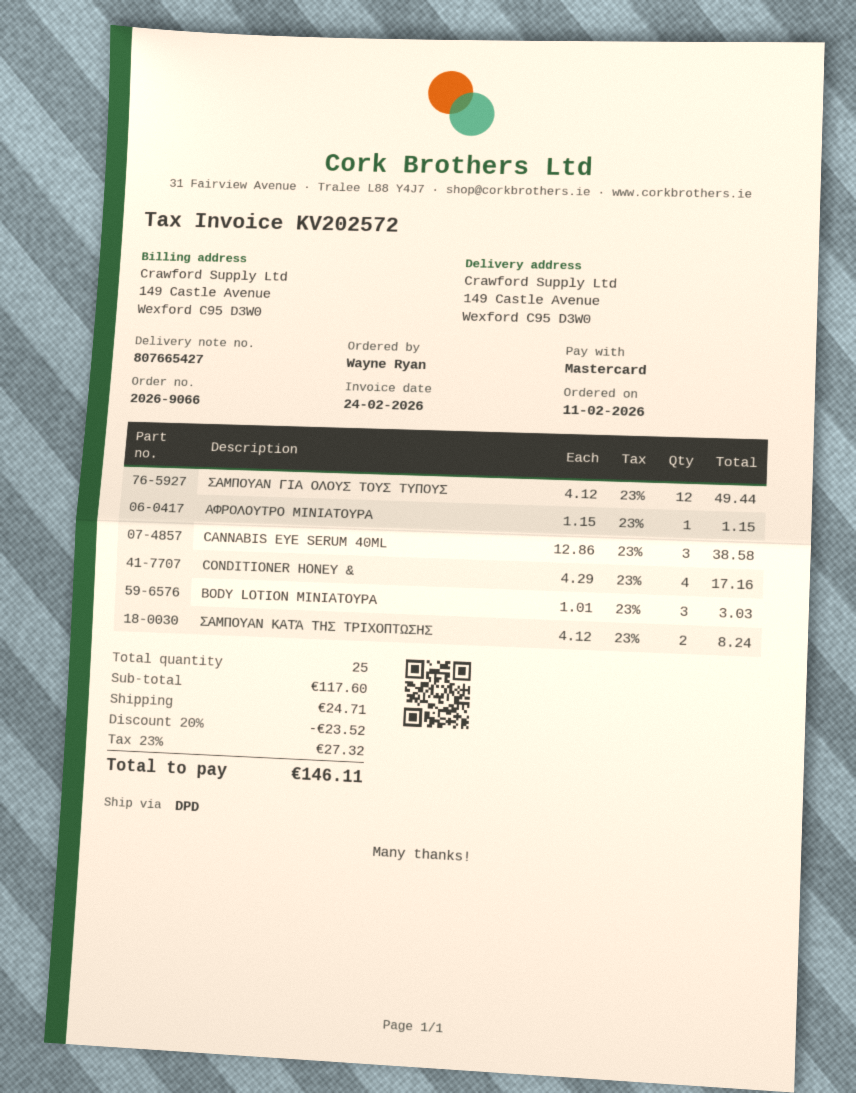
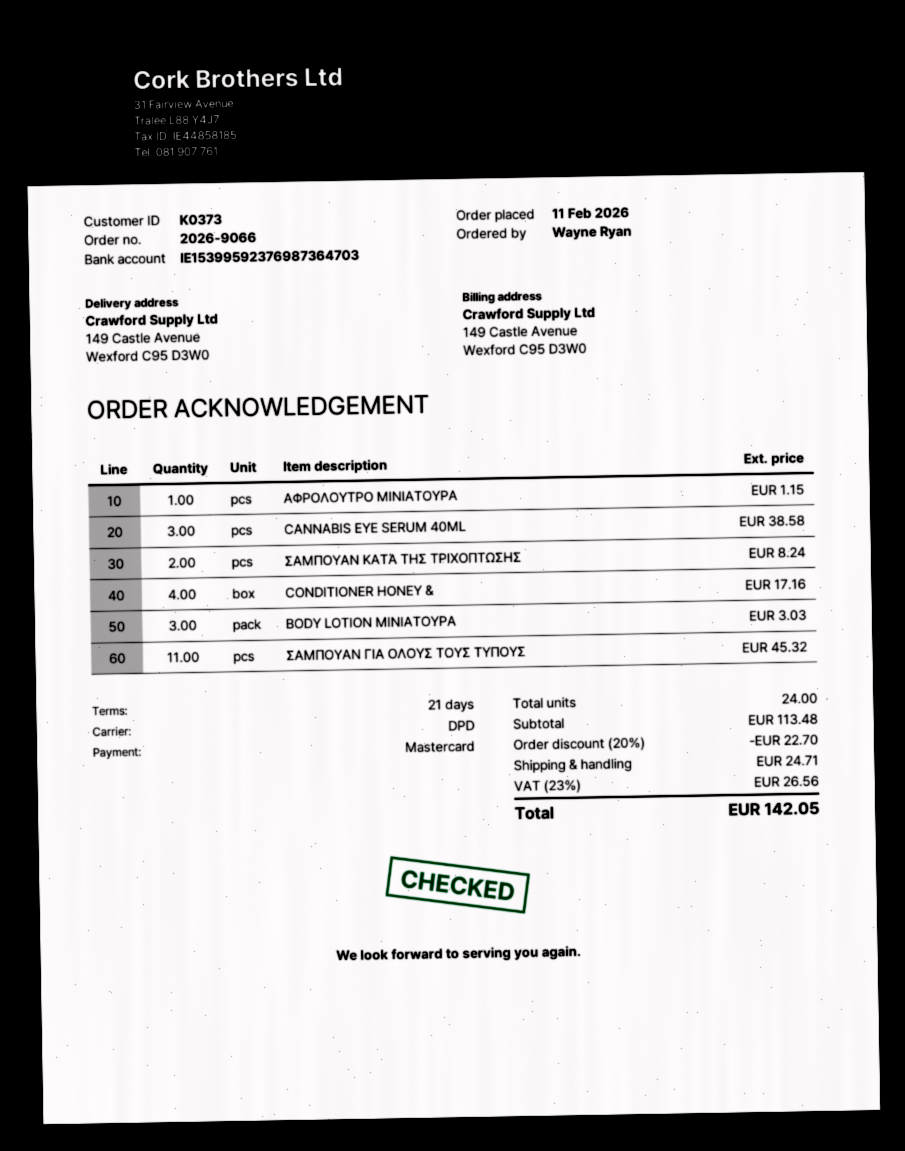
ΣΑΜΠΟΥΑΝ ΓΙΑ ΟΛΟΥΣ ΤΟΥΣ ΤΥΠΟΥΣ: 12 for 49.44 -> 11 for 45.32
total quantity: 25 -> 24
subtotal: 117.60 -> 113.48
discount: 20% = 23.52 -> 20% = 22.70
tax: 23% = 27.32 -> 23% = 26.56
total: 146.11 -> 142.05

